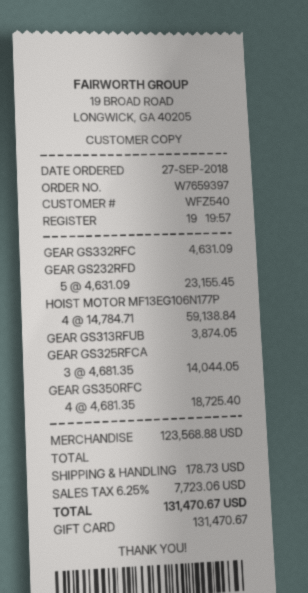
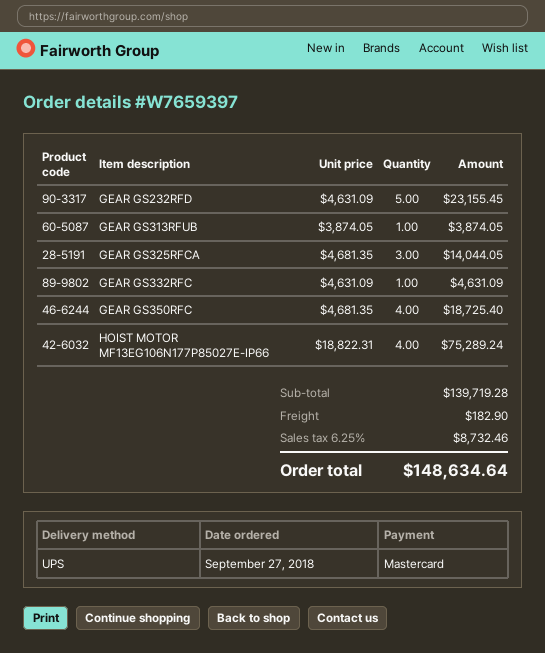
payment method: gift card -> Mastercard
HOIST MOTOR MF13EG106N177P: 4 x 14784.71 = 59138.84 -> 4 x 18822.31 = 75289.24
subtotal: 123568.88 -> 139719.28
shipping: 178.73 -> 182.90
tax: 6.25% = 7723.06 -> 6.25% = 8732.46
total: 131470.67 -> 148634.64

